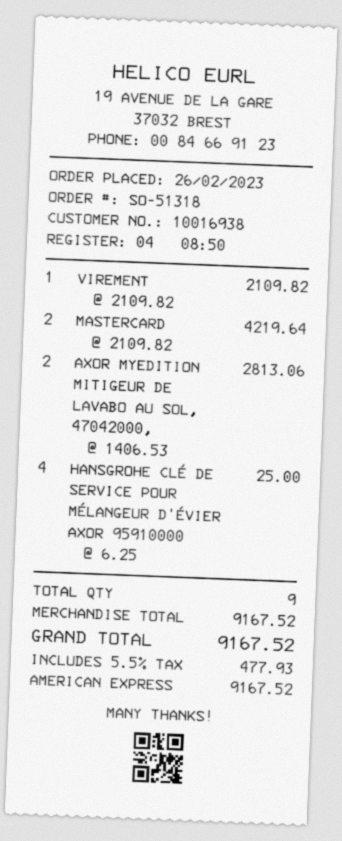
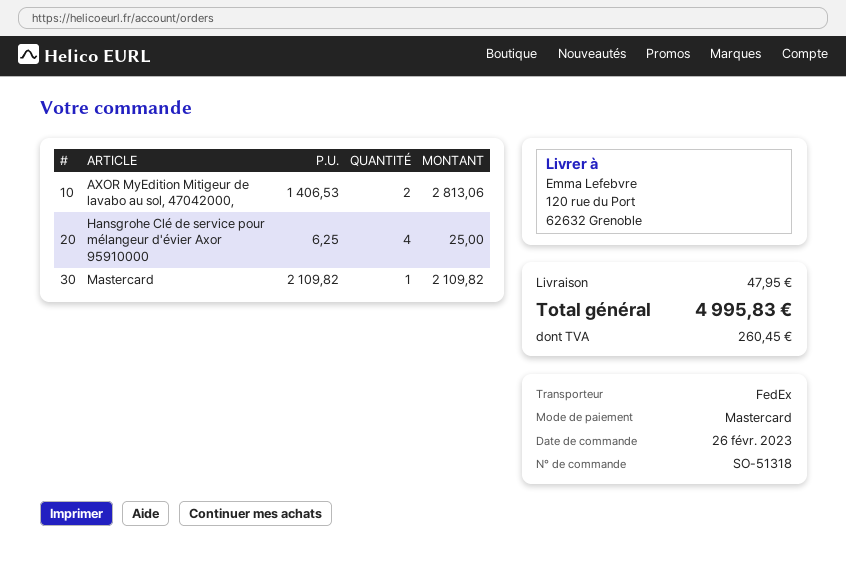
payment method: American Express -> Mastercard
VIREMENT: 1 x 2109.82 = 2109.82 -> none
MASTERCARD: 2 x 2109.82 = 4219.64 -> 1 x 2109.82 = 2109.82
shipping: none -> 47.95
tax: 477.93 -> 260.45
total: 9167.52 -> 4995.83

